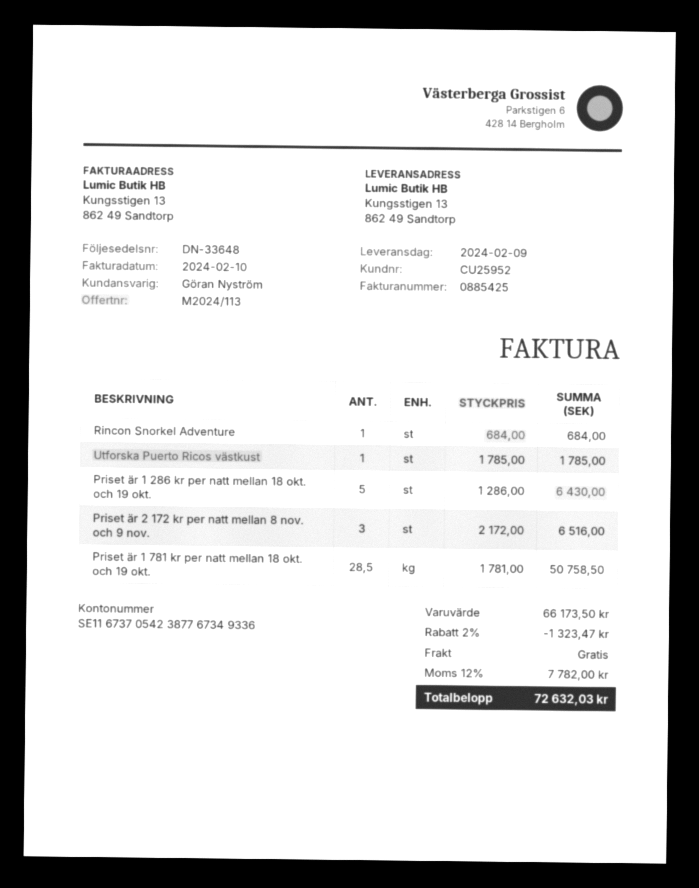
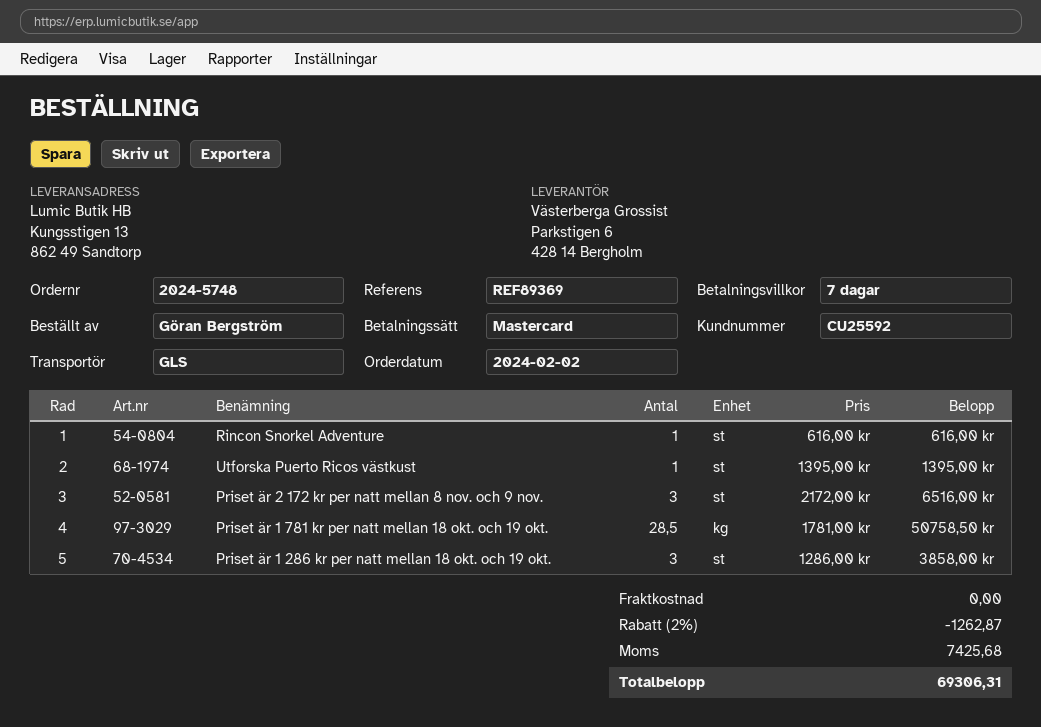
customer number: CU25952 -> CU25592
Rincon Snorkel Adventure: 1 x 684.00 = 684.00 -> 1 x 616.00 = 616.00
Utforska Puerto Ricos västkust: 1 x 1785.00 = 1785.00 -> 1 x 1395.00 = 1395.00
Priset är 1 286 kr per natt mellan 18 okt. och 19 okt.: 5 x 1286.00 = 6430.00 -> 3 x 1286.00 = 3858.00
discount: 2% = 1323.47 -> 2% = 1262.87
tax: 7782.00 -> 7425.68
total: 72632.03 -> 69306.31

